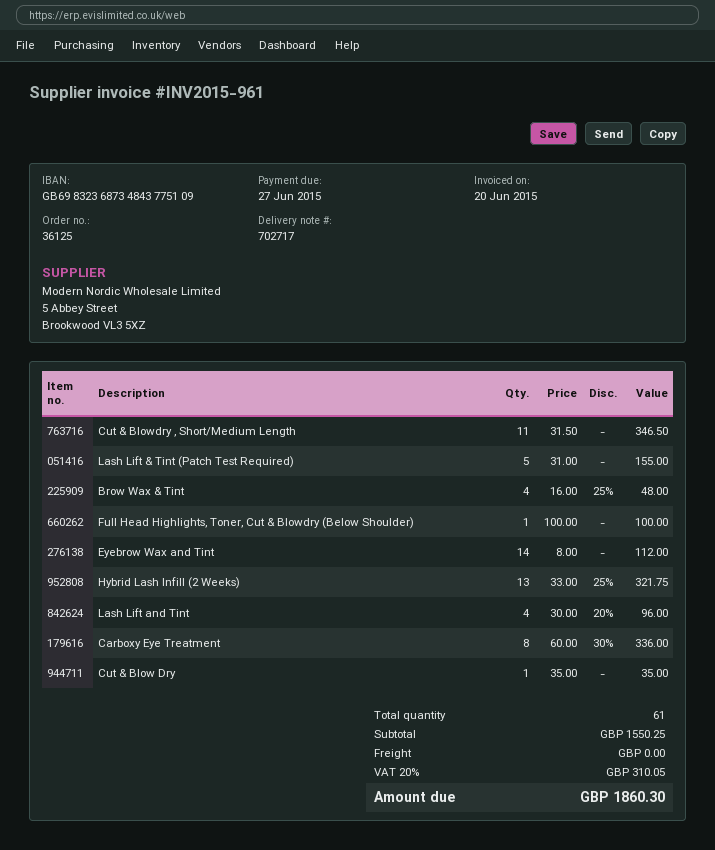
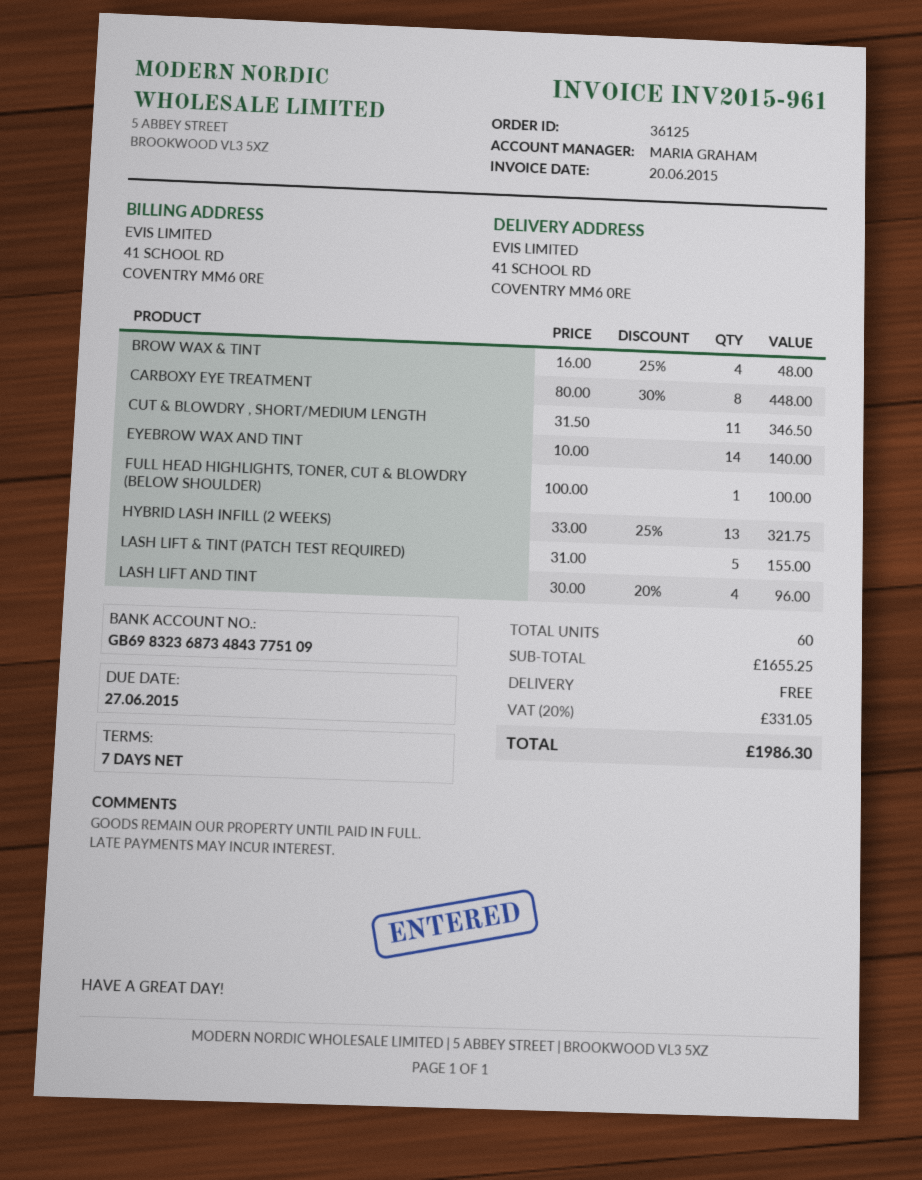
Eyebrow Wax and Tint: 14 x 8.00 = 112.00 -> 14 x 10.00 = 140.00
Carboxy Eye Treatment: 8 x 60.00 - 30% = 336.00 -> 8 x 80.00 - 30% = 448.00
Cut & Blow Dry: 1 x 35.00 = 35.00 -> none
total quantity: 61 -> 60
subtotal: 1550.25 -> 1655.25
tax: 20% = 310.05 -> 20% = 331.05
total: 1860.30 -> 1986.30

